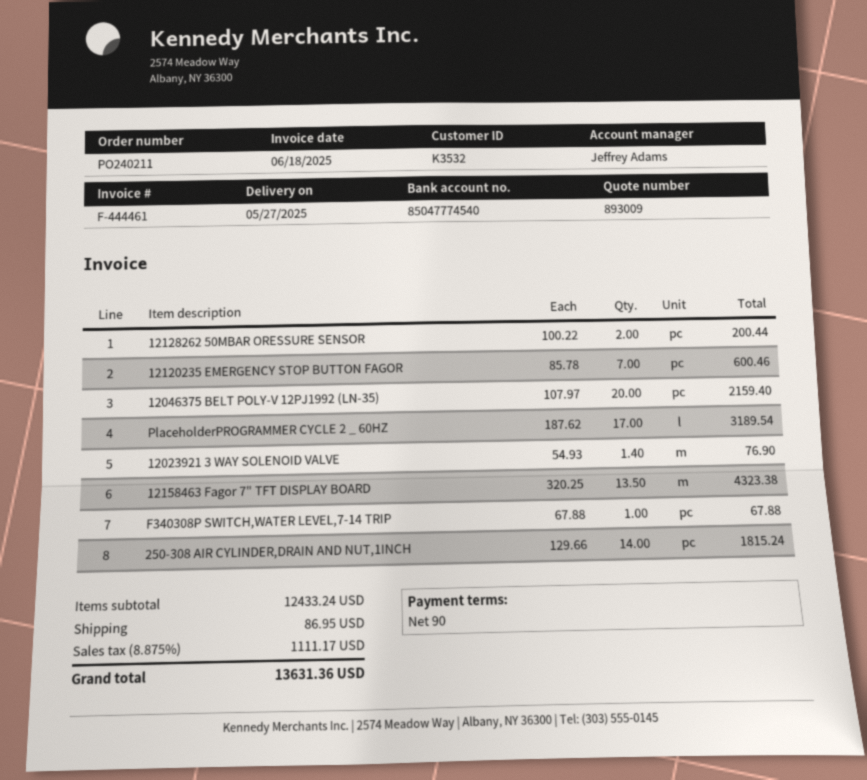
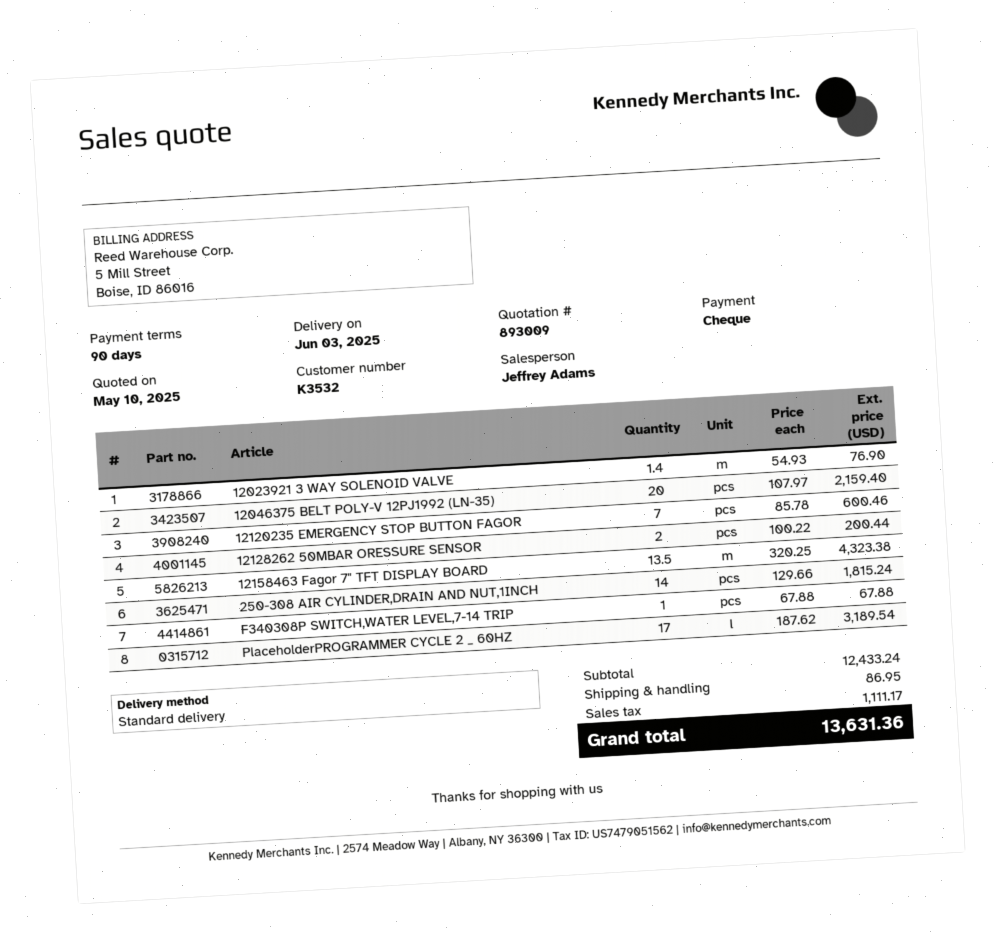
delivery date: 2025-05-27 -> 2025-06-03

